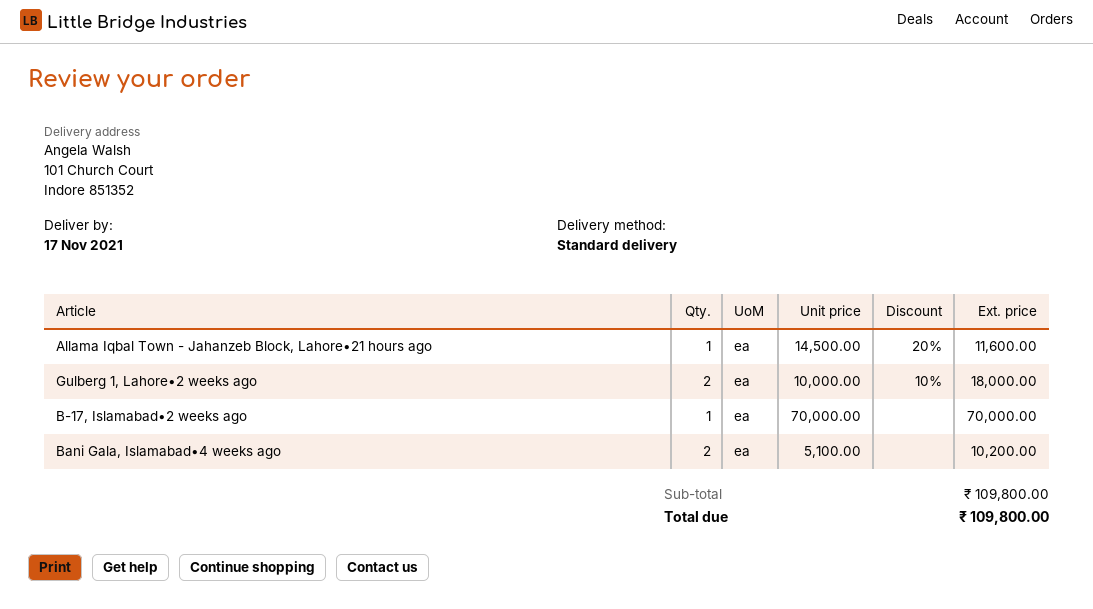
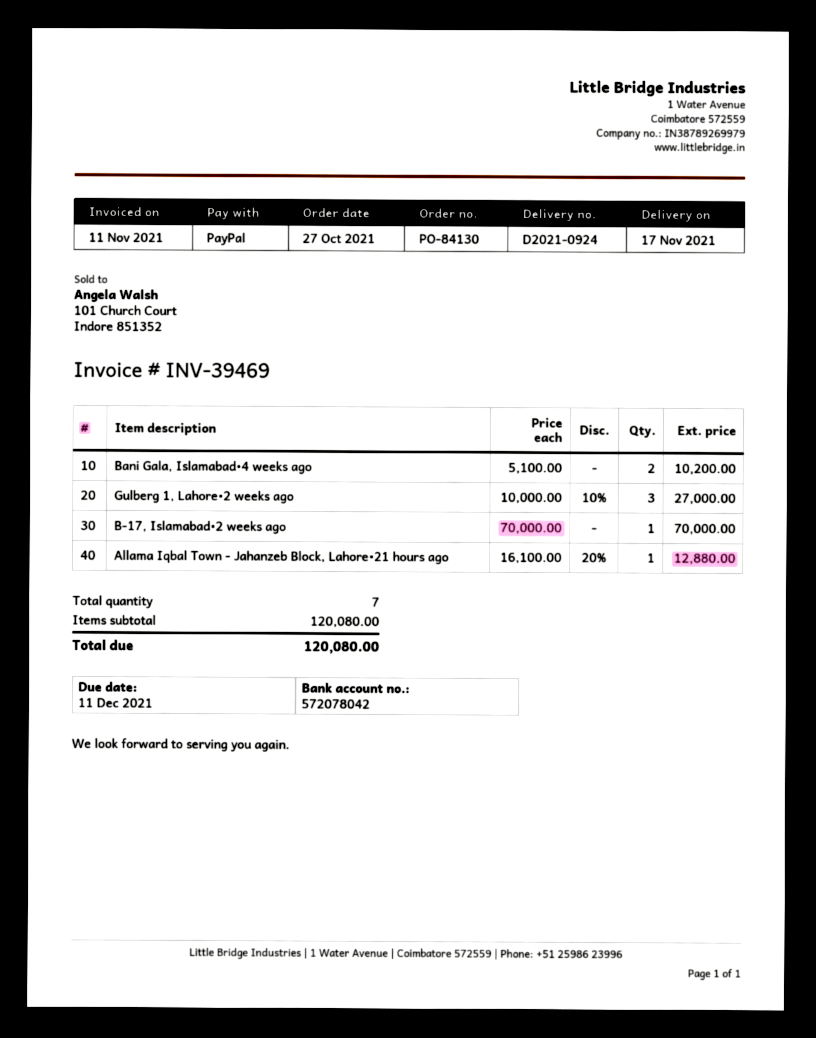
Allama Iqbal Town - Jahanzeb Block, Lahore•21 hours ago: 1 x 14500.00 - 20% = 11600.00 -> 1 x 16100.00 - 20% = 12880.00
Gulberg 1, Lahore•2 weeks ago: 2 x 10000.00 - 10% = 18000.00 -> 3 x 10000.00 - 10% = 27000.00
subtotal: 109800.00 -> 120080.00
total: 109800.00 -> 120080.00

